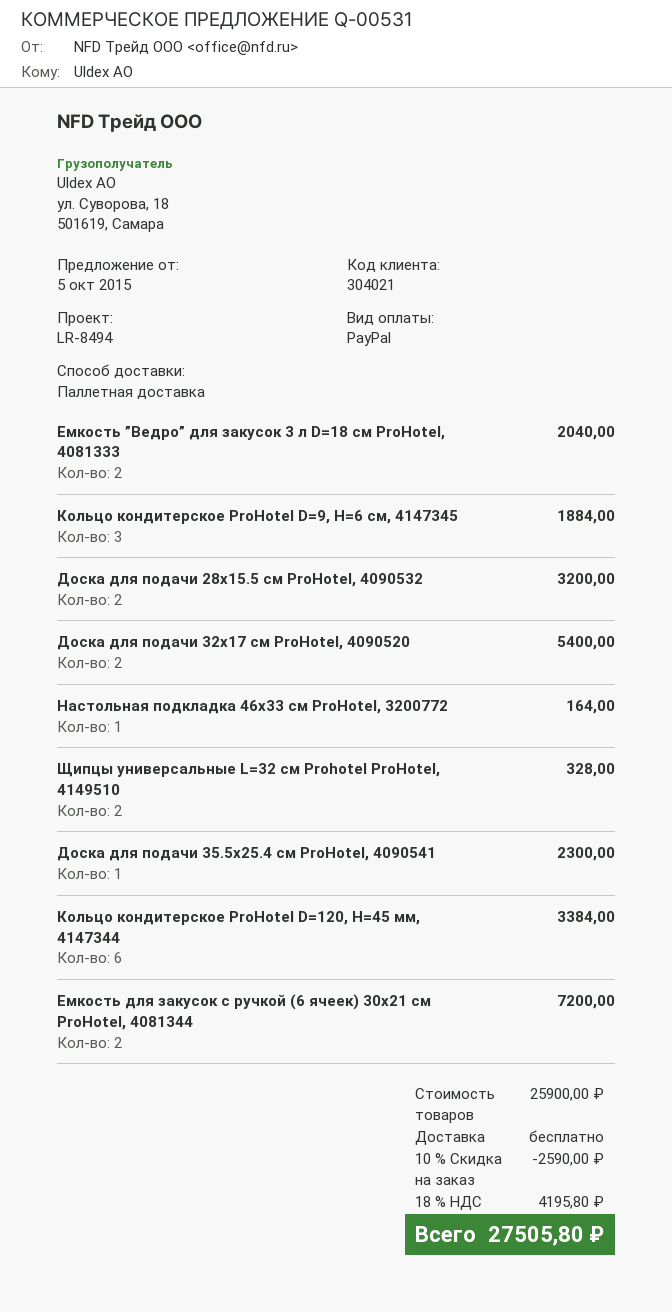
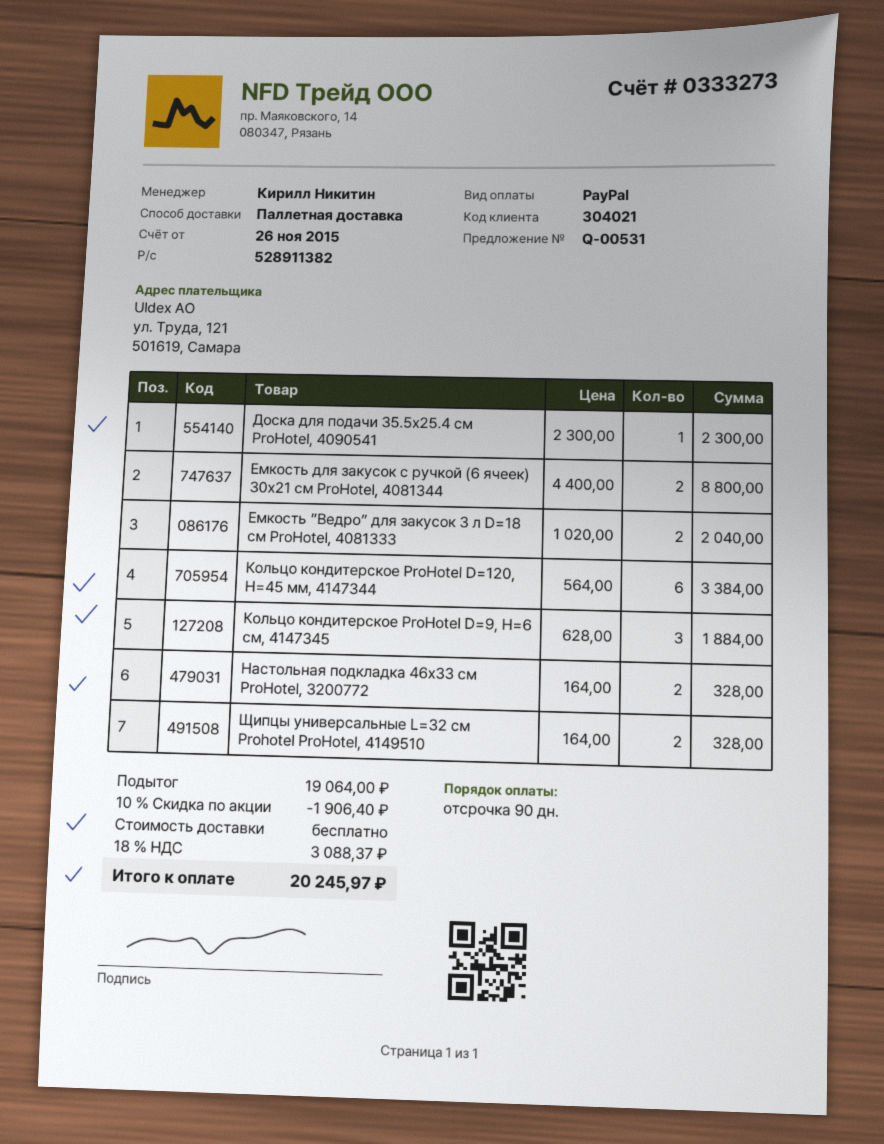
Доска для подачи 28х15.5 см ProHotel, 4090532: 2 for 3200.00 -> none
Доска для подачи 32х17 см ProHotel, 4090520: 2 for 5400.00 -> none
Настольная подкладка 46х33 см ProHotel, 3200772: 1 for 164.00 -> 2 for 328.00
Емкость для закусок с ручкой (6 ячеек) 30х21 см ProHotel, 4081344: 2 for 7200.00 -> 2 for 8800.00
subtotal: 25900.00 -> 19064.00
discount: 10% = 2590.00 -> 10% = 1906.40
tax: 18% = 4195.80 -> 18% = 3088.37
total: 27505.80 -> 20245.97

